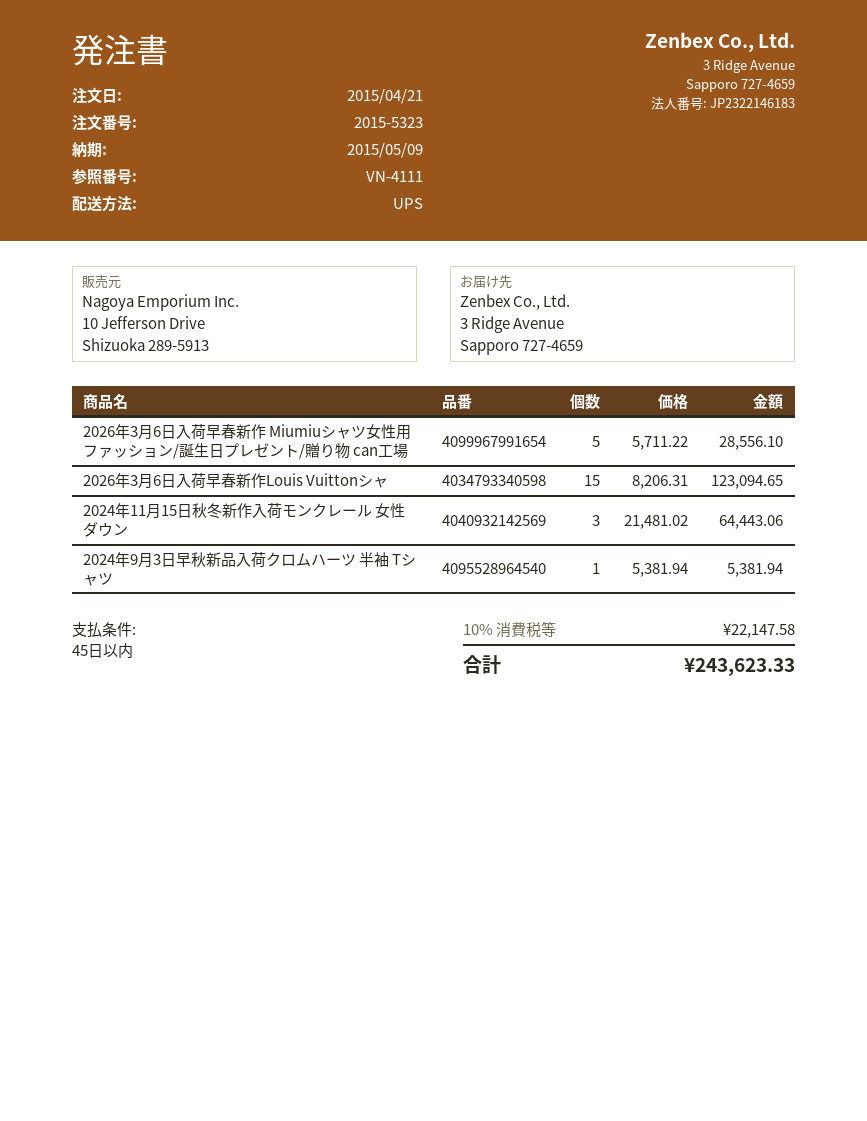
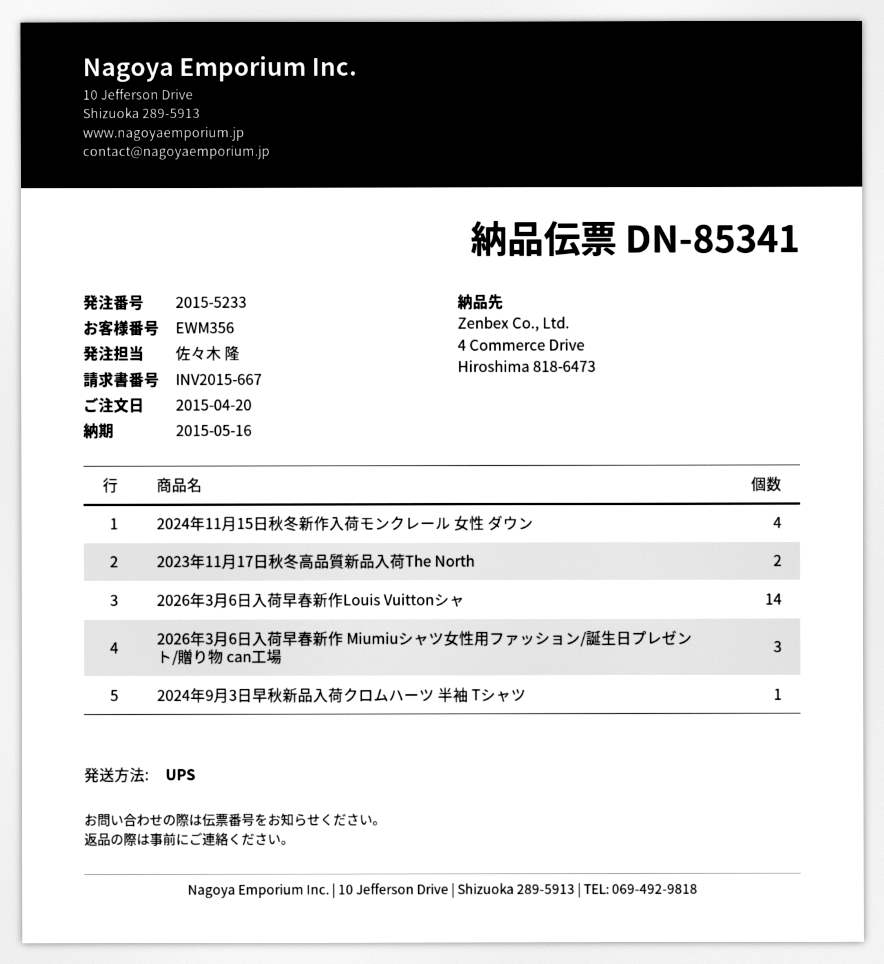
order number: 2015-5323 -> 2015-5233
order date: 2015-04-21 -> 2015-04-20
delivery date: 2015-05-09 -> 2015-05-16
ship to: 3 Ridge Avenue, Sapporo 727-4659 -> 4 Commerce Drive, Hiroshima 818-6473
2026年3月6日入荷早春新作 Miumiuシャツ女性用ファッション/誕生日プレゼント/贈り物 can工場: 5 -> 3
2026年3月6日入荷早春新作Louis Vuittonシャ: 15 -> 14
2024年11月15日秋冬新作入荷モンクレール 女性 ダウン: 3 -> 4
2023年11月17日秋冬高品質新品入荷The North: none -> 2

